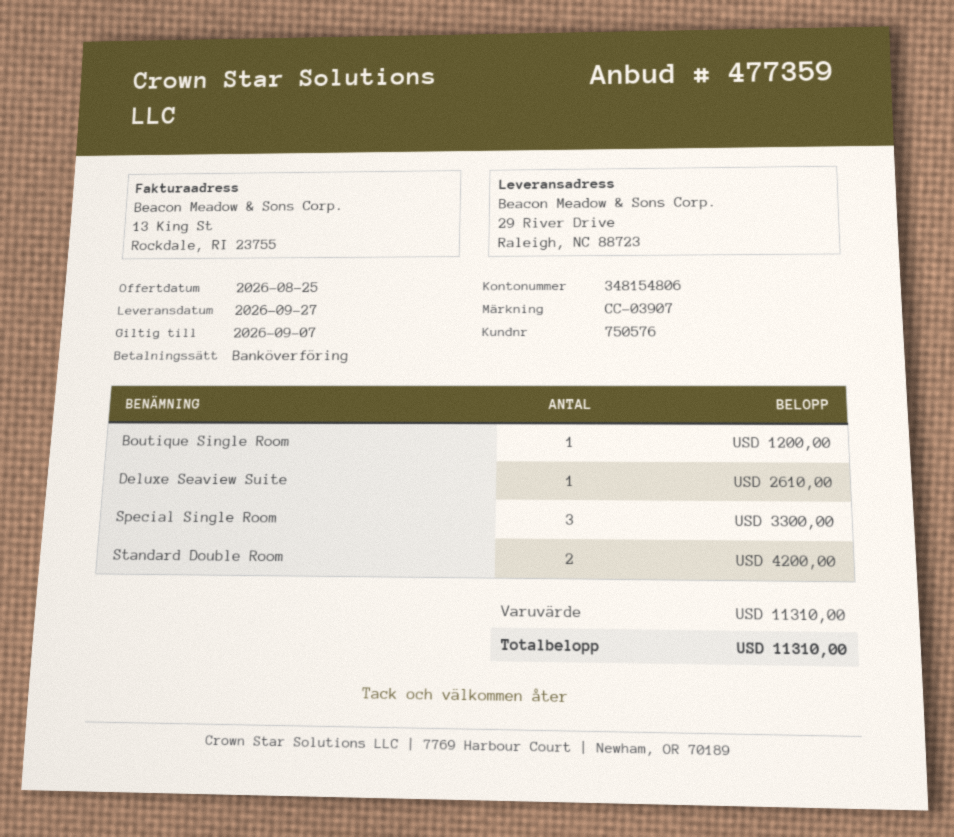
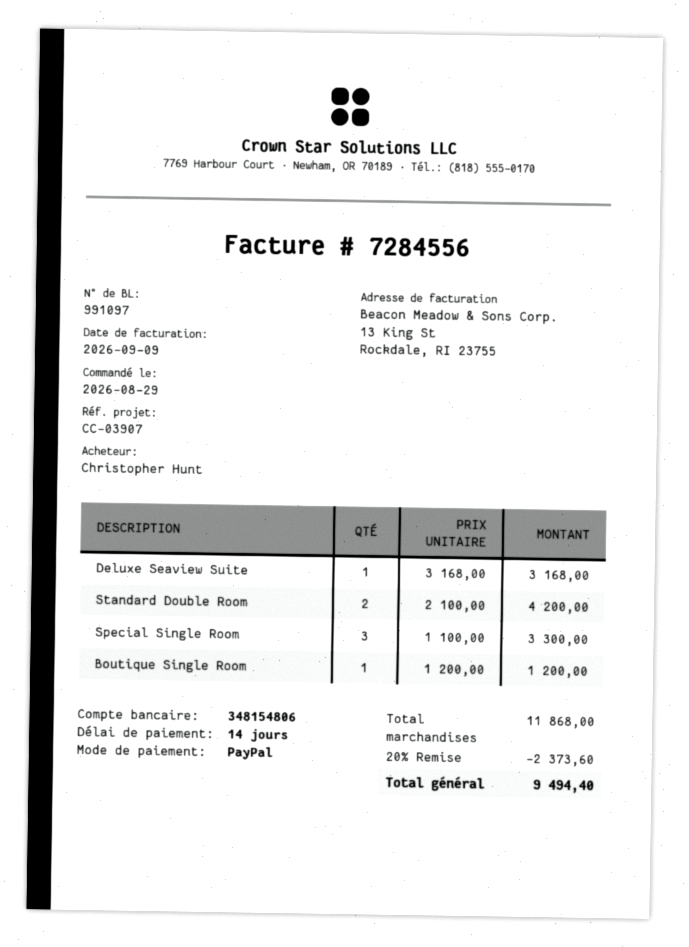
payment method: bank transfer -> PayPal
Deluxe Seaview Suite: 1 for 2610.00 -> 1 for 3168.00
subtotal: 11310.00 -> 11868.00
discount: none -> 20% = 2373.60
total: 11310.00 -> 9494.40

